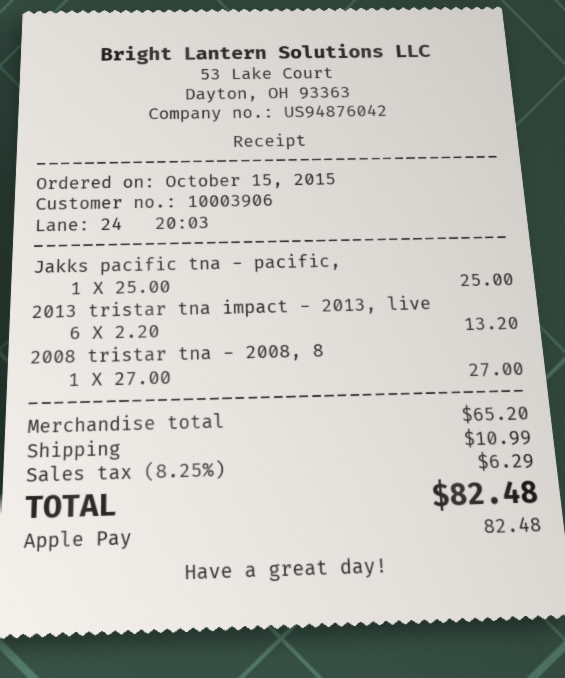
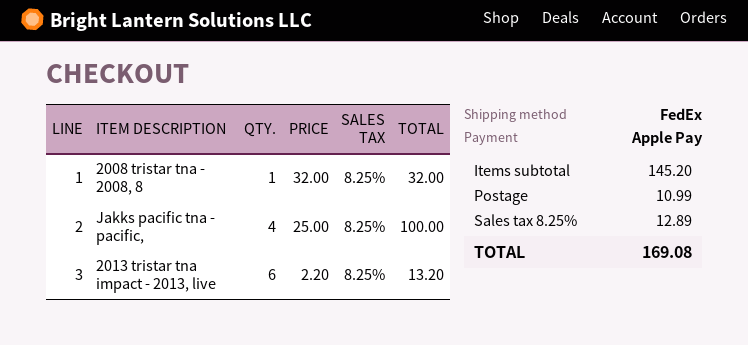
Jakks pacific tna - pacific,: 1 x 25.00 = 25.00 -> 4 x 25.00 = 100.00
2008 tristar tna - 2008, 8: 1 x 27.00 = 27.00 -> 1 x 32.00 = 32.00
subtotal: 65.20 -> 145.20
tax: 8.25% = 6.29 -> 8.25% = 12.89
total: 82.48 -> 169.08

